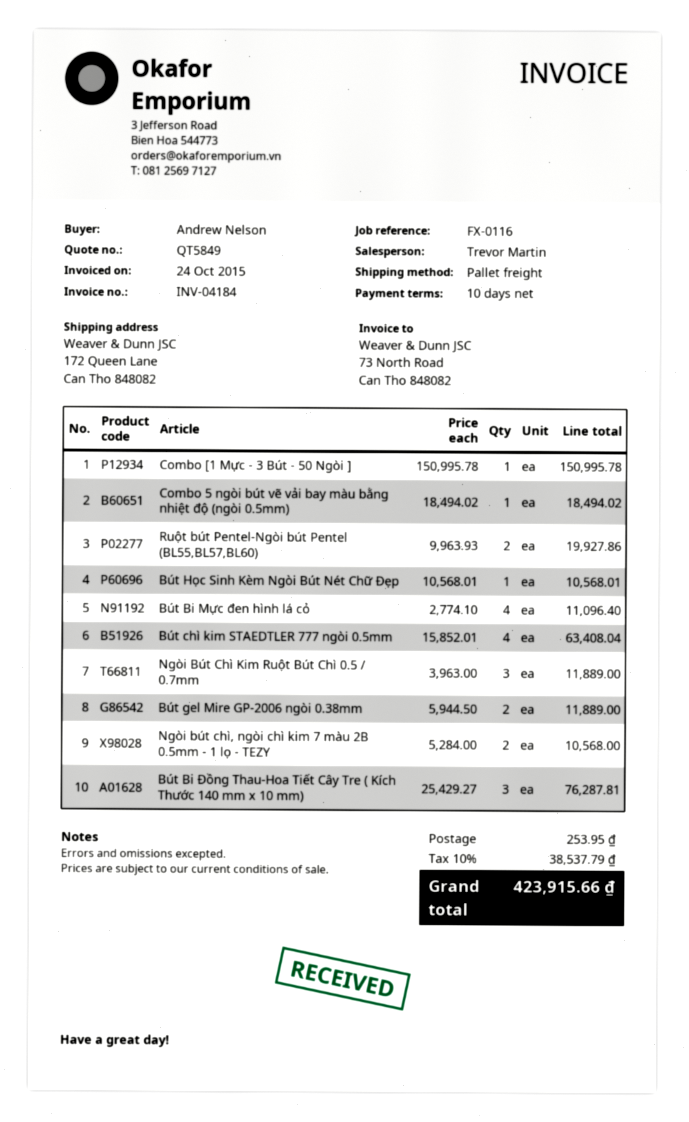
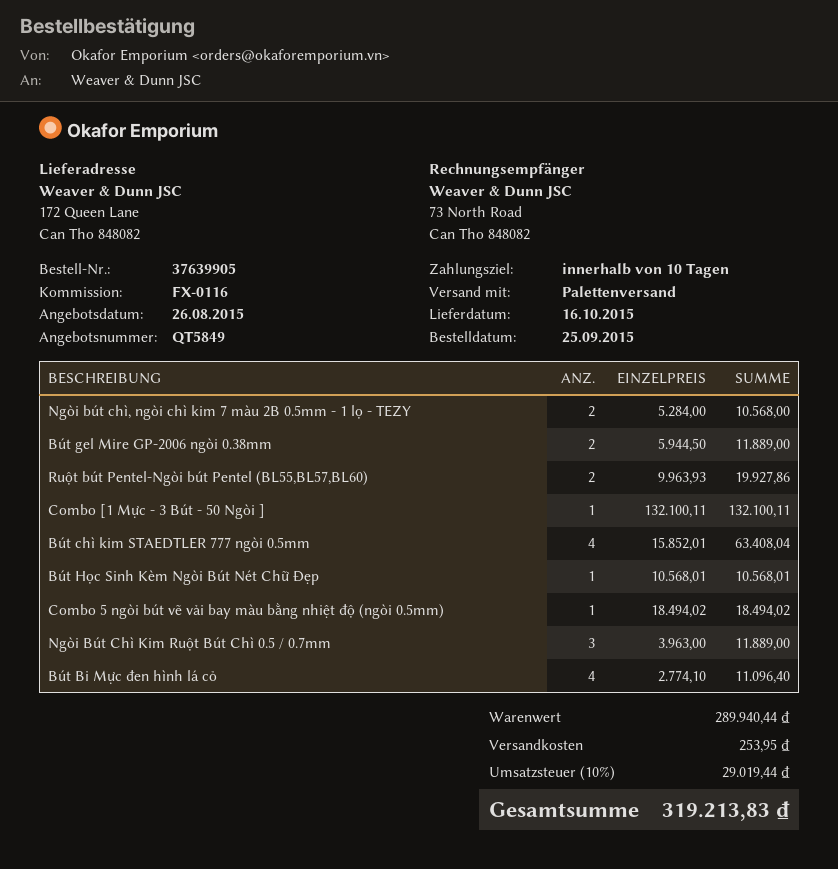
Combo [1 Mực - 3 Bút - 50 Ngòi ]: 1 x 150995.78 = 150995.78 -> 1 x 132100.11 = 132100.11
Bút Bi Đồng Thau-Hoa Tiết Cây Tre ( Kích Thước 140 mm x 10 mm): 3 x 25429.27 = 76287.81 -> none
tax: 10% = 38537.79 -> 10% = 29019.44
total: 423915.66 -> 319213.83

